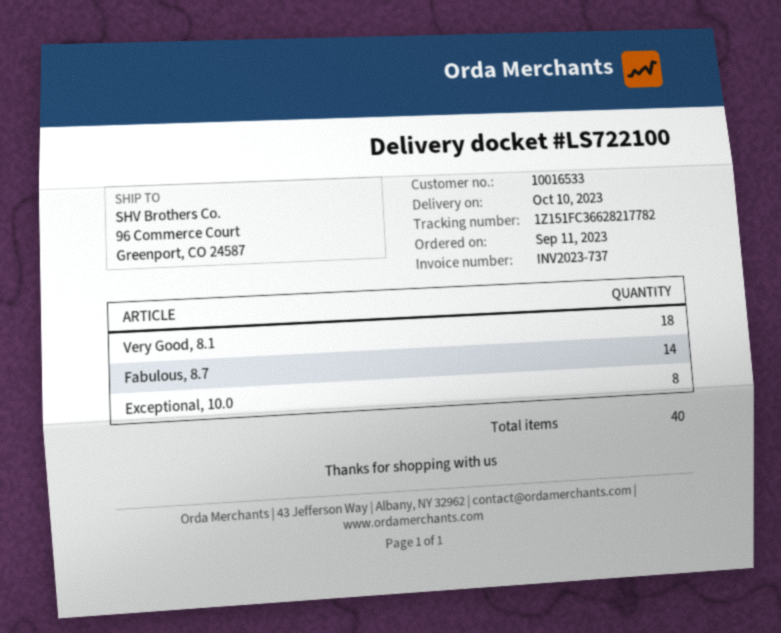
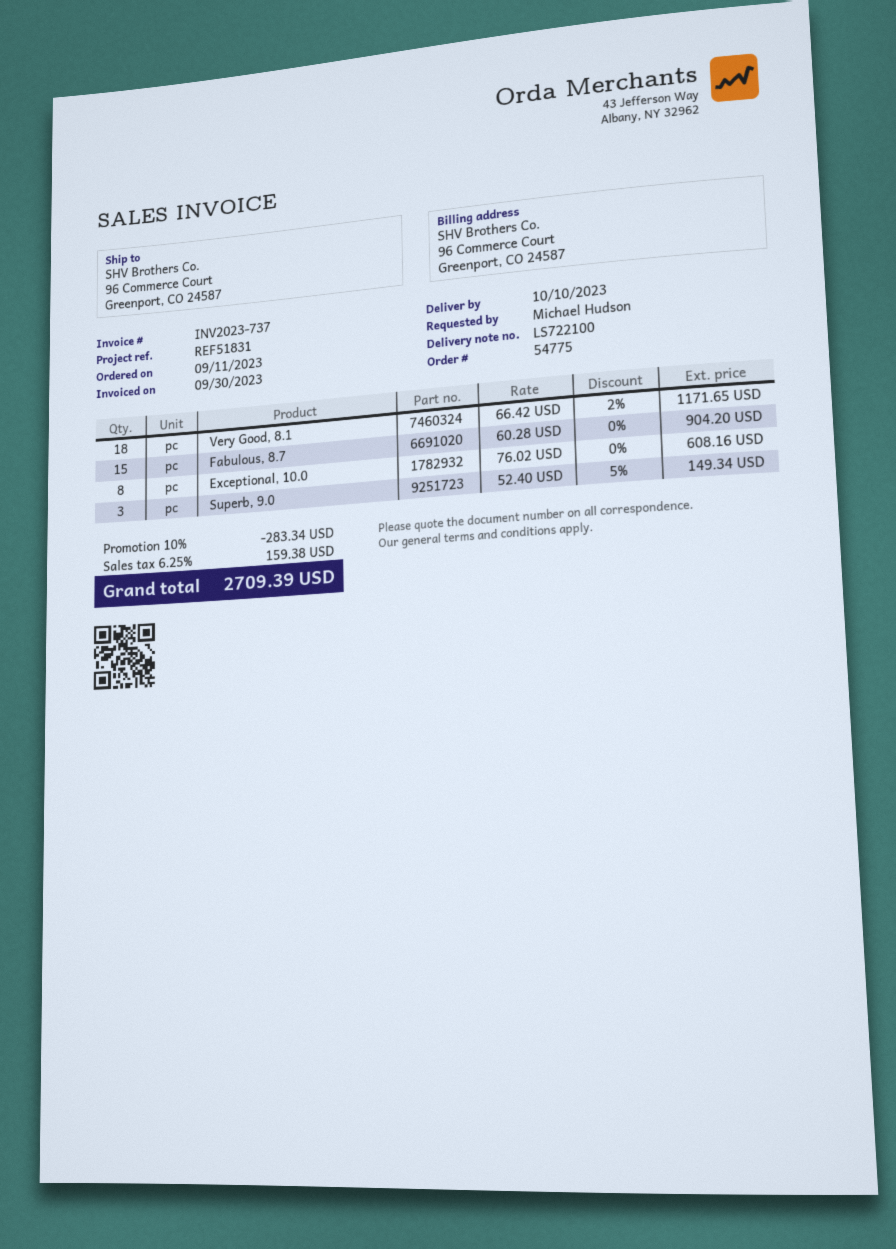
Fabulous, 8.7: 14 -> 15
Superb, 9.0: none -> 3

